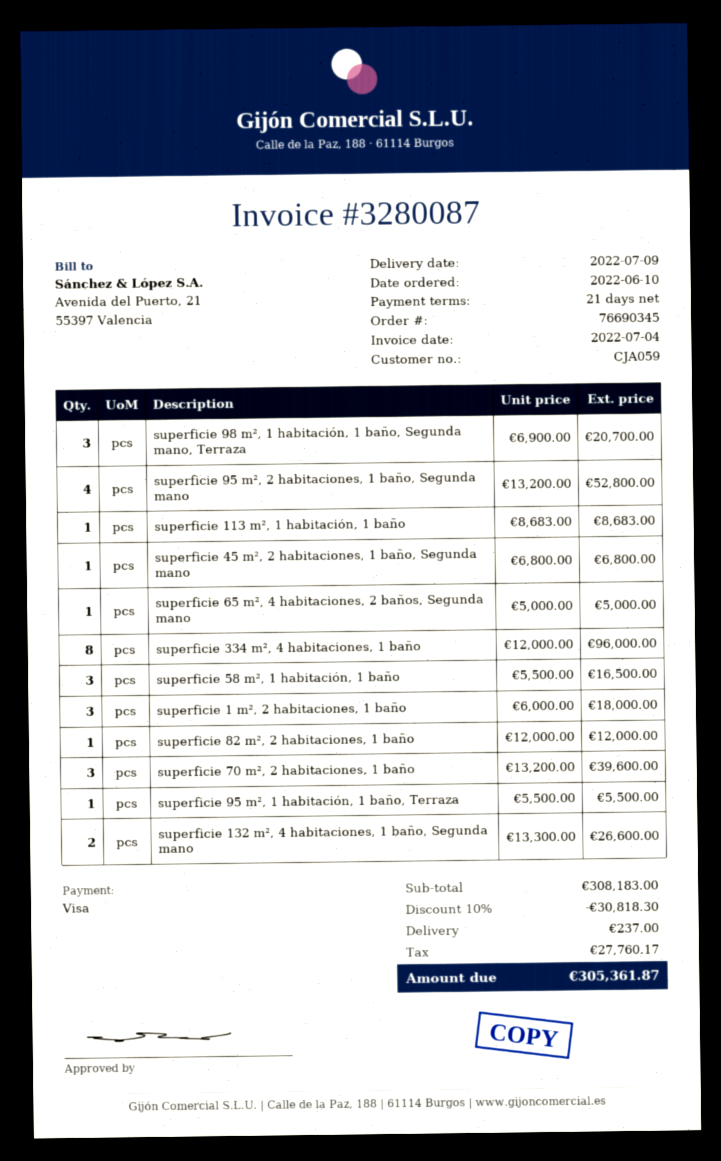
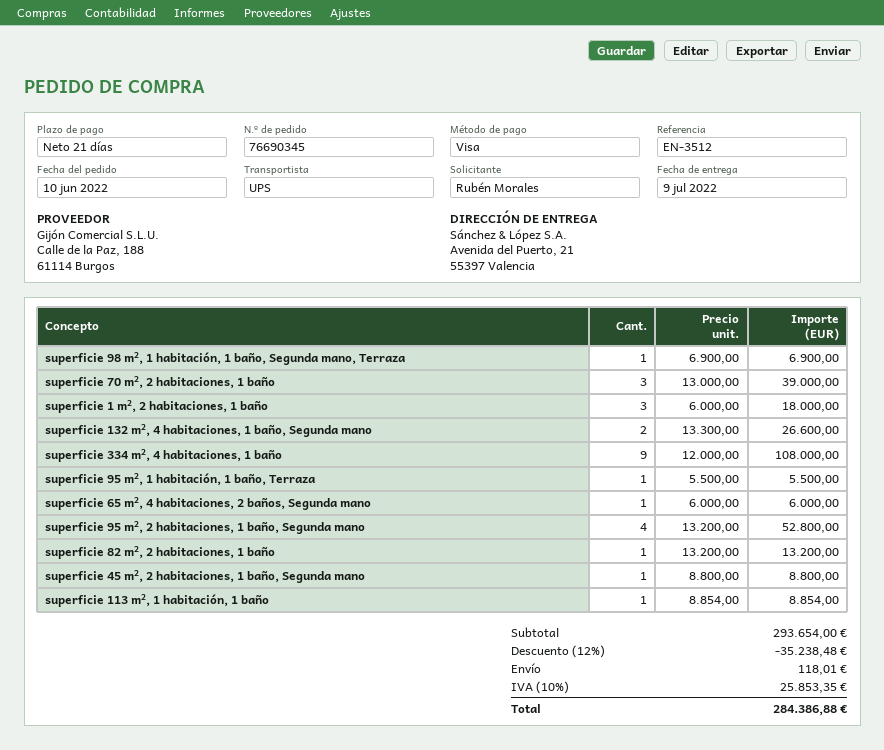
superficie 98 m², 1 habitación, 1 baño, Segunda mano, Terraza: 3 x 6900.00 = 20700.00 -> 1 x 6900.00 = 6900.00
superficie 113 m², 1 habitación, 1 baño: 1 x 8683.00 = 8683.00 -> 1 x 8854.00 = 8854.00
superficie 45 m², 2 habitaciones, 1 baño, Segunda mano: 1 x 6800.00 = 6800.00 -> 1 x 8800.00 = 8800.00
superficie 65 m², 4 habitaciones, 2 baños, Segunda mano: 1 x 5000.00 = 5000.00 -> 1 x 6000.00 = 6000.00
superficie 334 m², 4 habitaciones, 1 baño: 8 x 12000.00 = 96000.00 -> 9 x 12000.00 = 108000.00
superficie 58 m², 1 habitación, 1 baño: 3 x 5500.00 = 16500.00 -> none
superficie 82 m², 2 habitaciones, 1 baño: 1 x 12000.00 = 12000.00 -> 1 x 13200.00 = 13200.00
superficie 70 m², 2 habitaciones, 1 baño: 3 x 13200.00 = 39600.00 -> 3 x 13000.00 = 39000.00
subtotal: 308183.00 -> 293654.00
discount: 10% = 30818.30 -> 12% = 35238.48
shipping: 237.00 -> 118.01
tax: 27760.17 -> 25853.35
total: 305361.87 -> 284386.88

